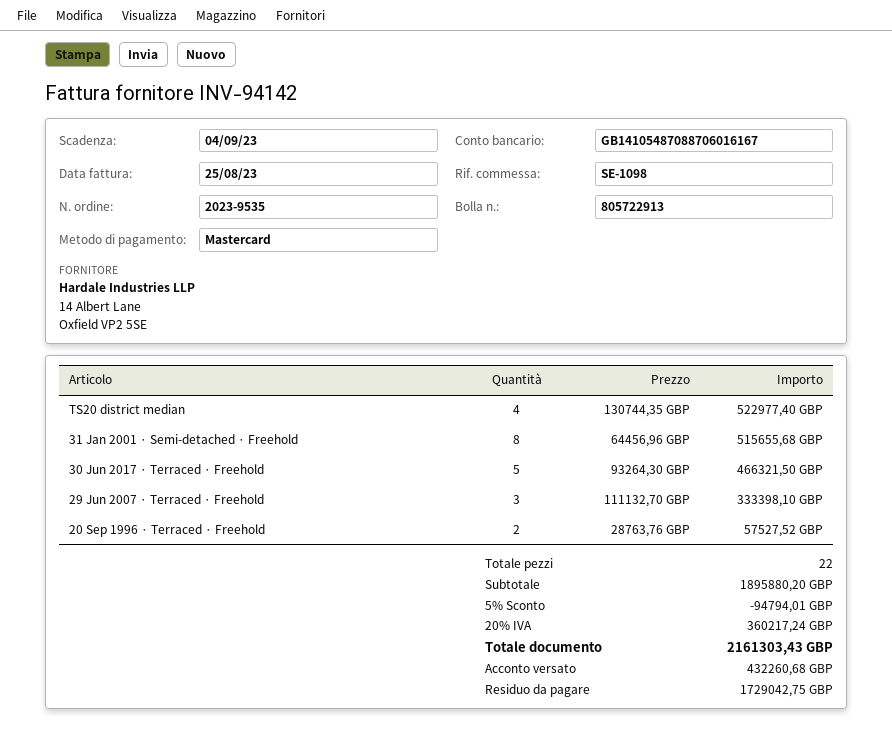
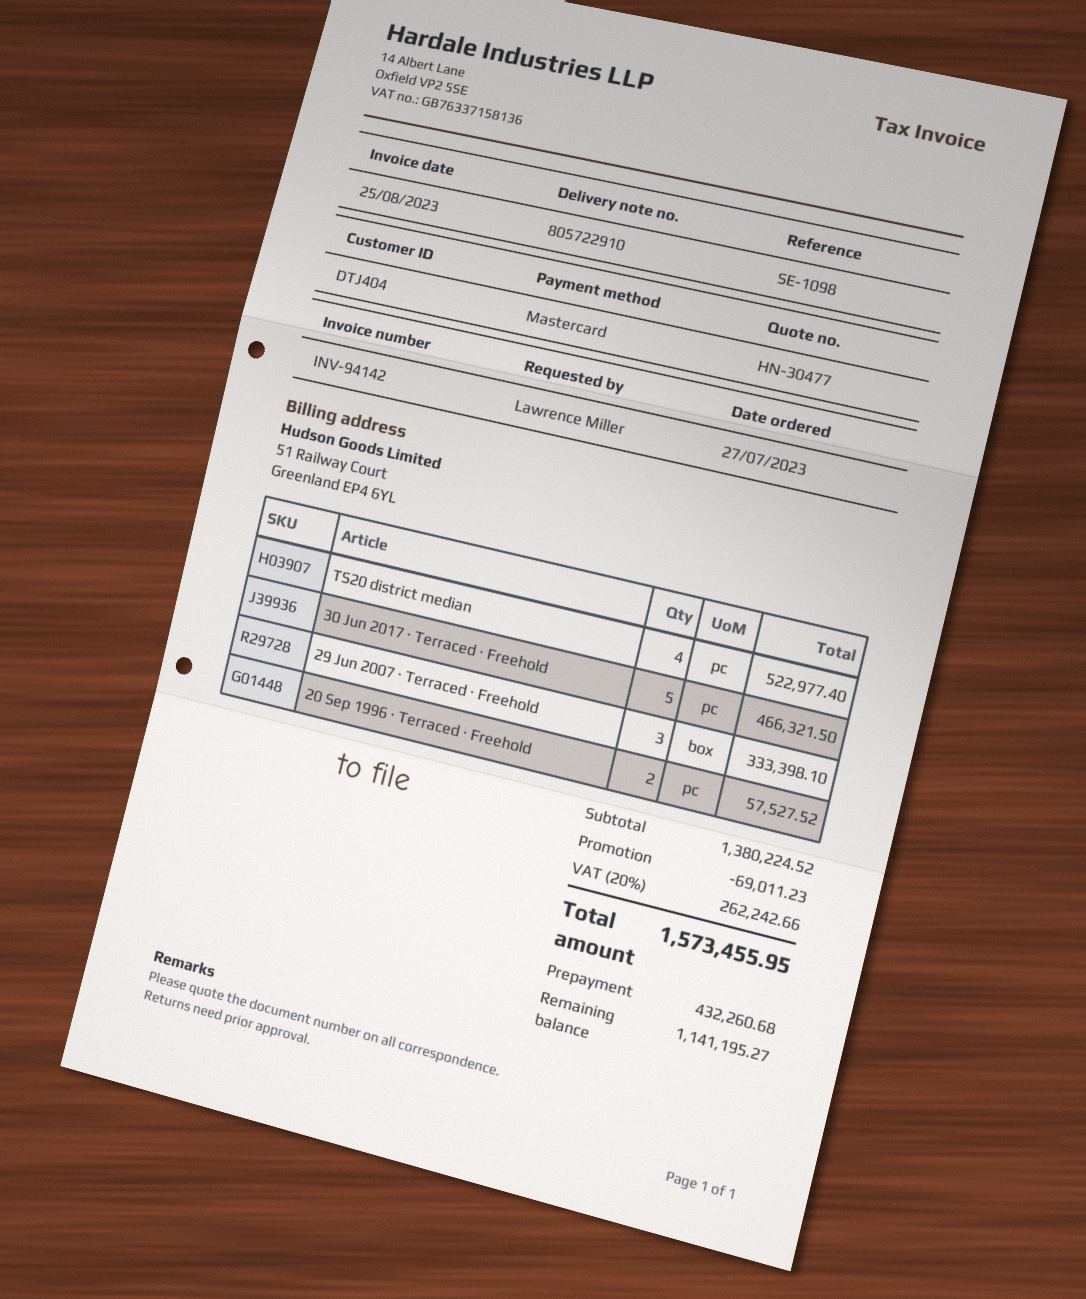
delivery note number: 805722913 -> 805722910
31 Jan 2001 · Semi-detached · Freehold: 8 for 515655.68 -> none
subtotal: 1895880.20 -> 1380224.52
discount: 94794.01 -> 69011.23
tax: 20% = 360217.24 -> 20% = 262242.66
total: 2161303.43 -> 1573455.95
balance: 1729042.75 -> 1141195.27

